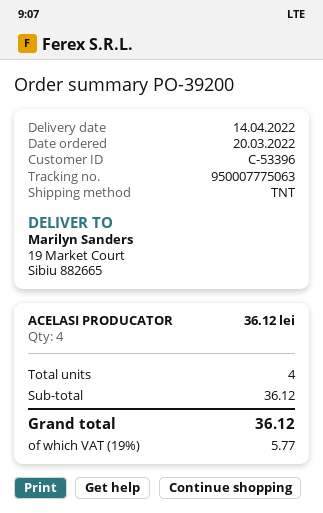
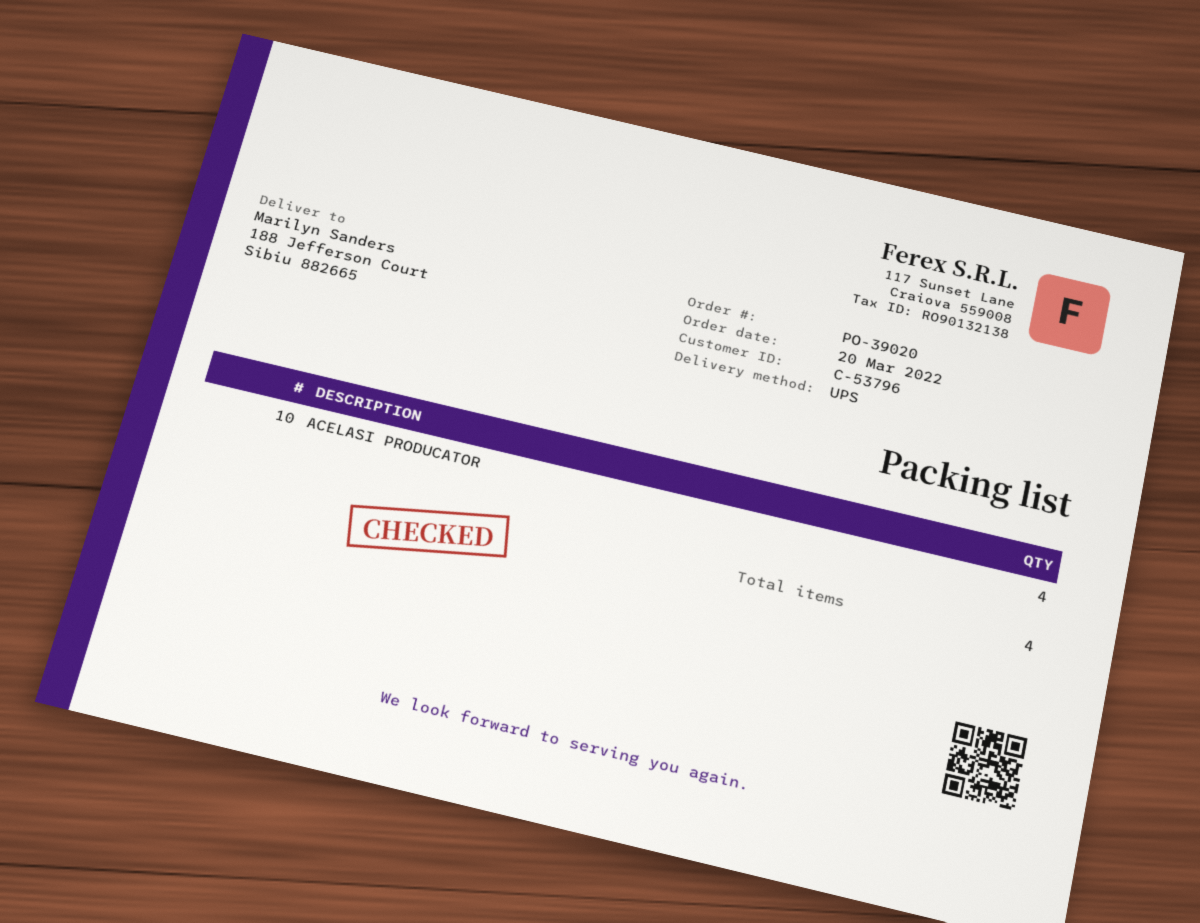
order number: PO-39200 -> PO-39020
customer number: C-53396 -> C-53796
shipping method: TNT -> UPS
ship to: 19 Market Court, Sibiu 882665 -> 188 Jefferson Court, Sibiu 882665

